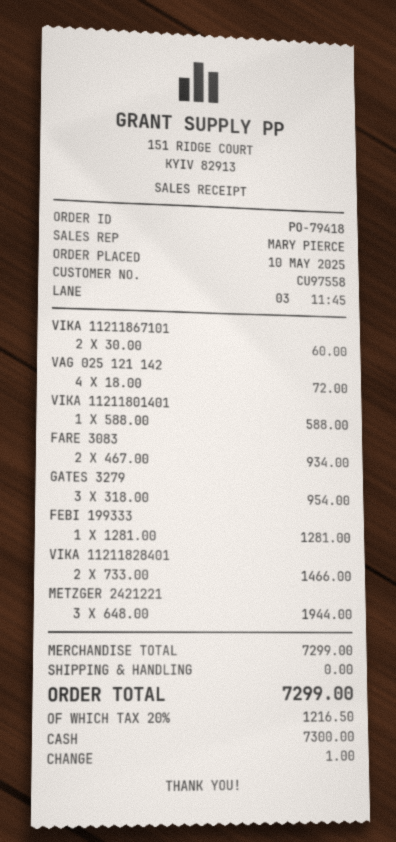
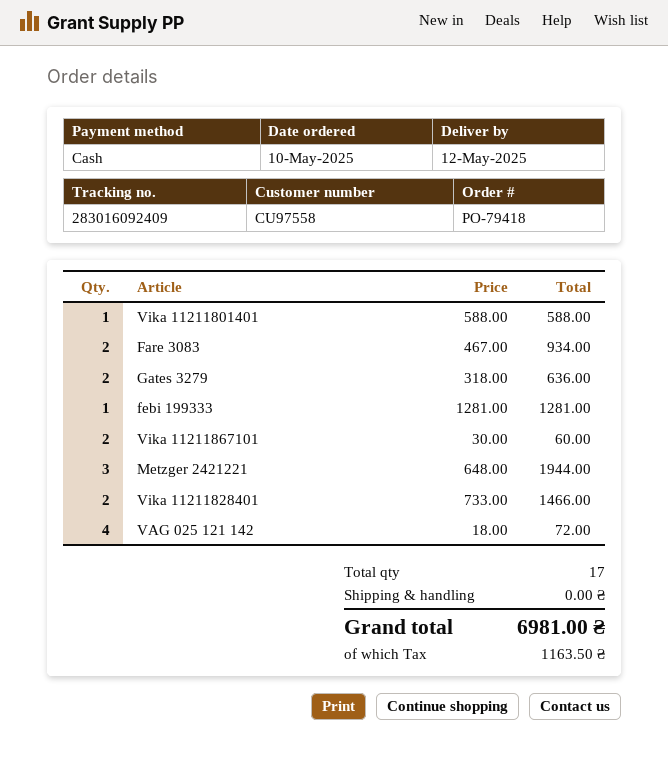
GATES 3279: 3 x 318.00 = 954.00 -> 2 x 318.00 = 636.00
tax: 1216.50 -> 1163.50
total: 7299.00 -> 6981.00

